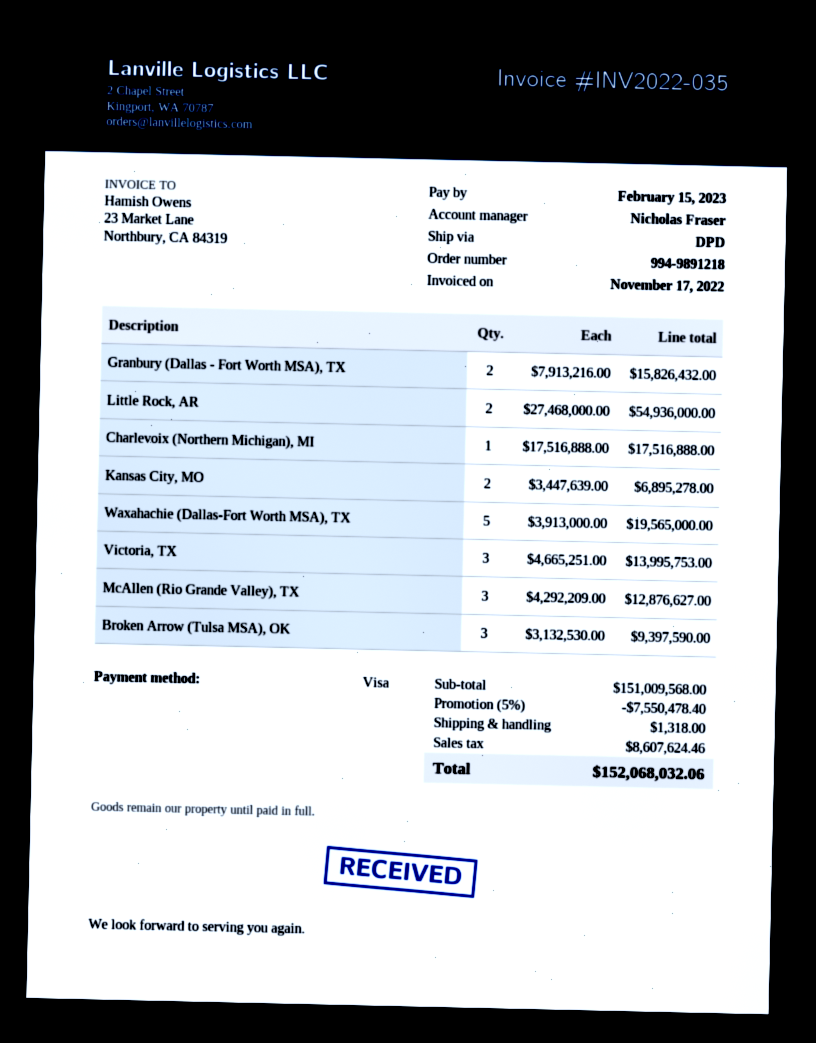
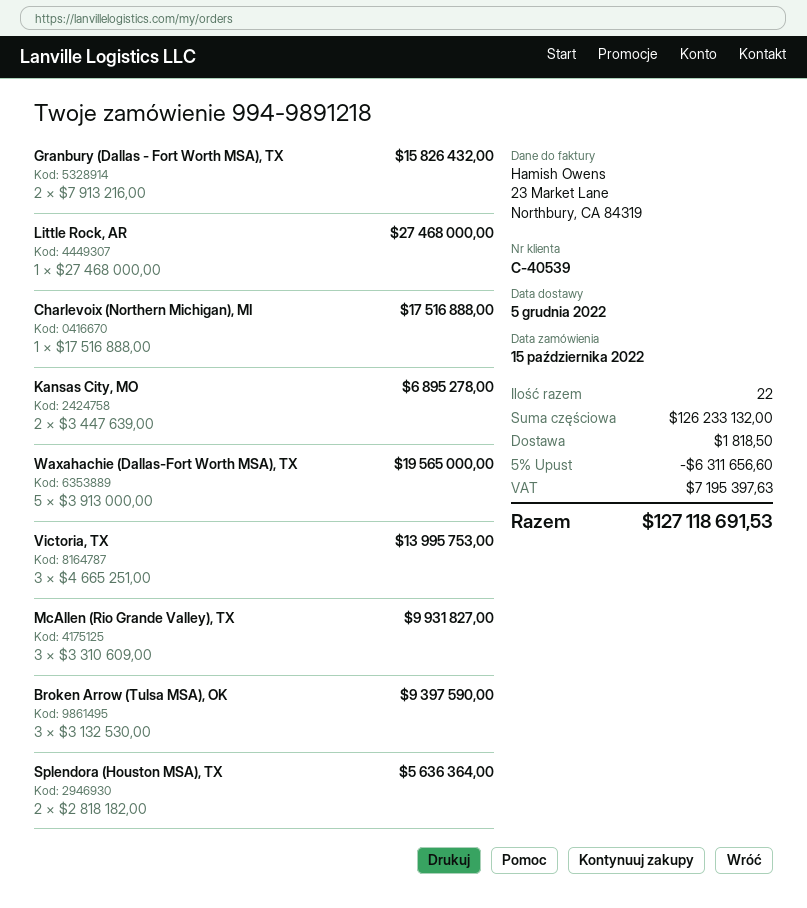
Little Rock, AR: 2 x 27468000.00 = 54936000.00 -> 1 x 27468000.00 = 27468000.00
McAllen (Rio Grande Valley), TX: 3 x 4292209.00 = 12876627.00 -> 3 x 3310609.00 = 9931827.00
Splendora (Houston MSA), TX: none -> 2 x 2818182.00 = 5636364.00
subtotal: 151009568.00 -> 126233132.00
discount: 5% = 7550478.40 -> 5% = 6311656.60
shipping: 1318.00 -> 1818.50
tax: 8607624.46 -> 7195397.63
total: 152068032.06 -> 127118691.53

